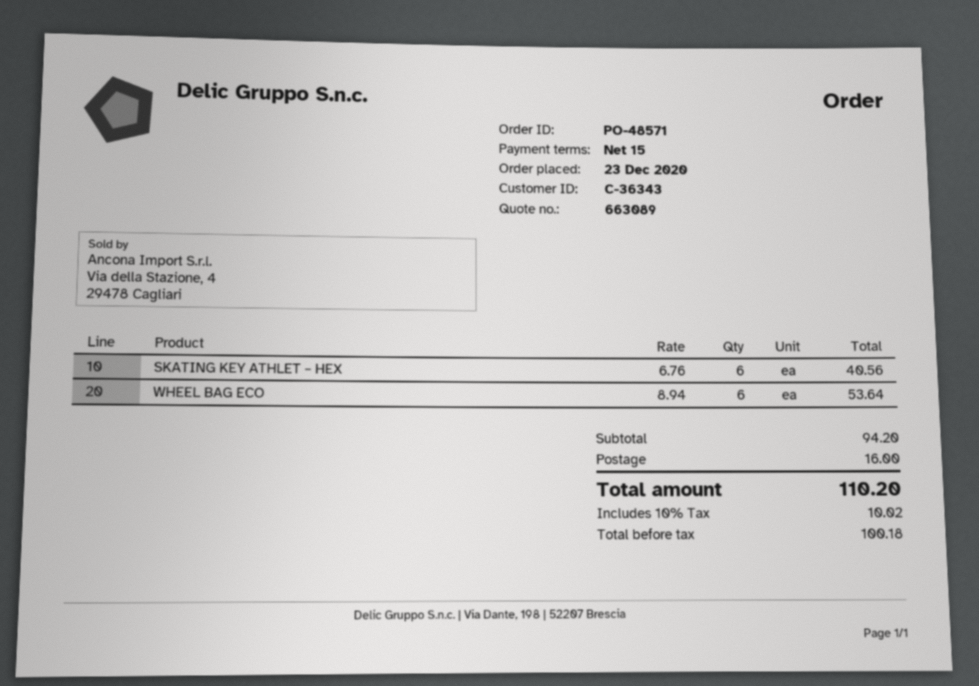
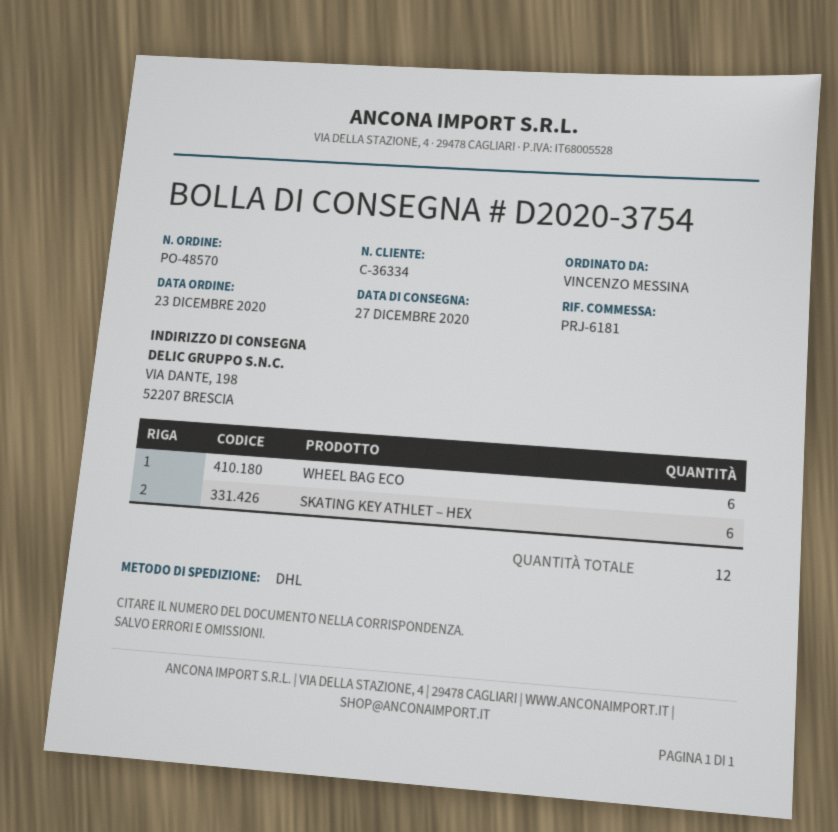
order number: PO-48571 -> PO-48570
customer number: C-36343 -> C-36334

